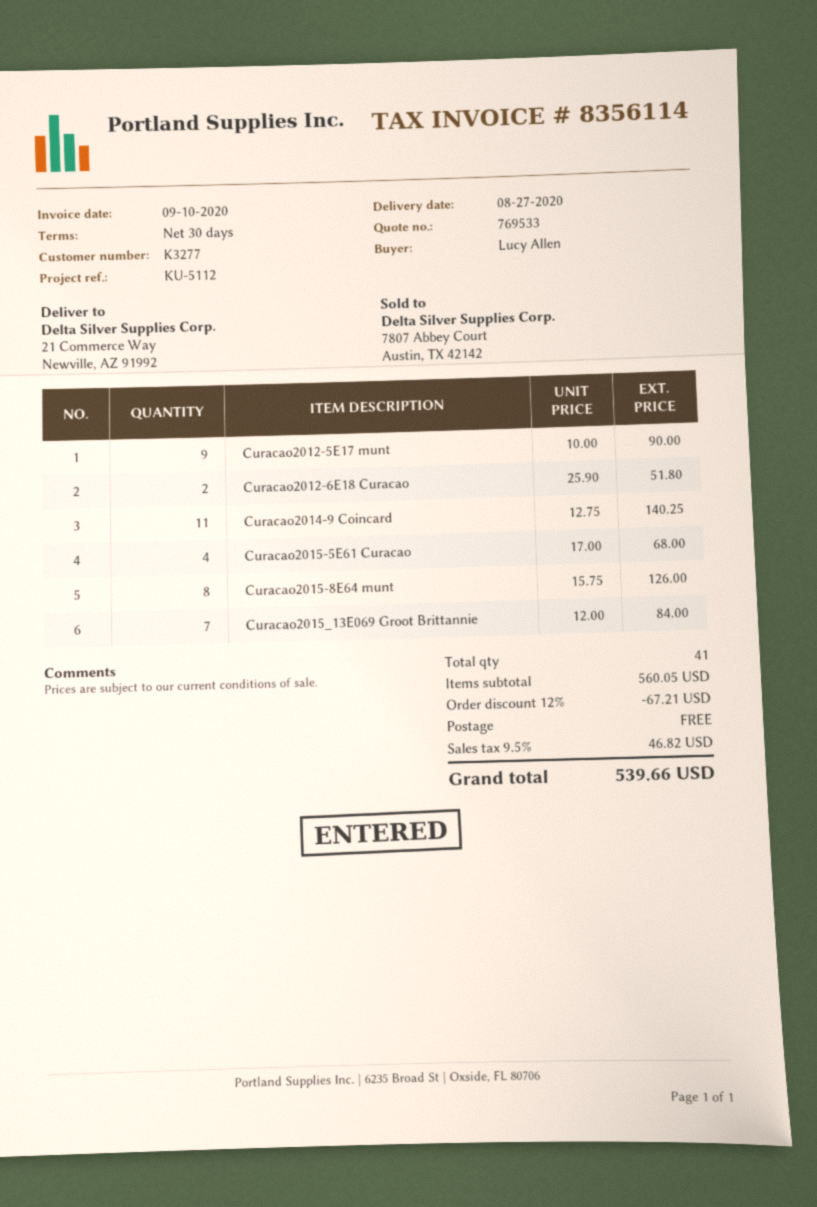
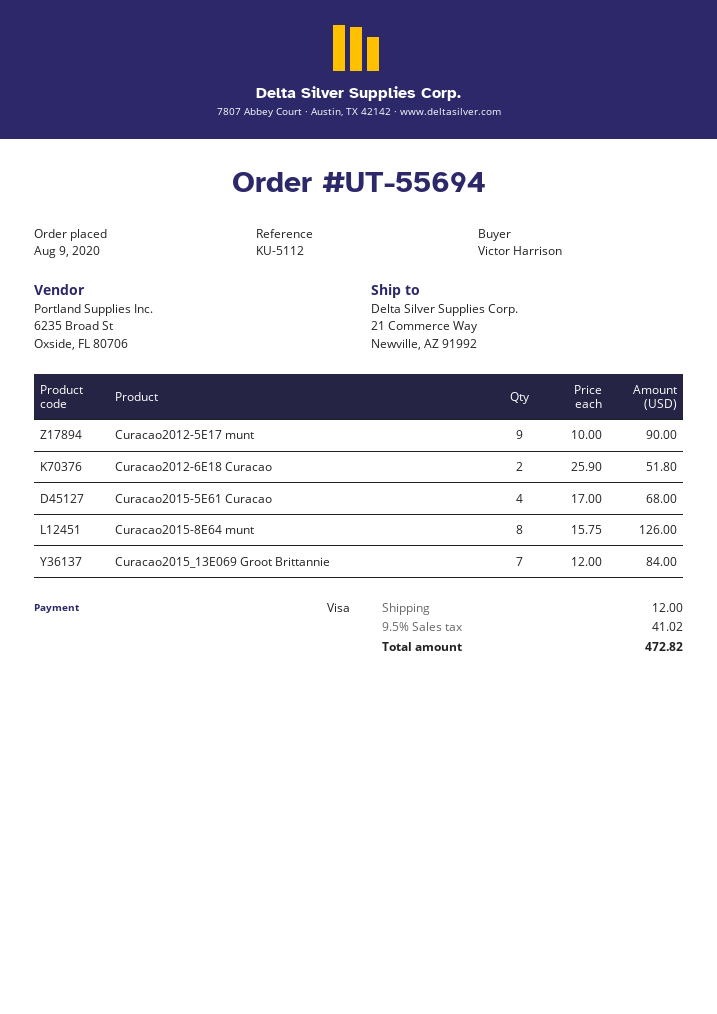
ordered by: Lucy Allen -> Victor Harrison
Curacao2014-9 Coincard: 11 x 12.75 = 140.25 -> none
discount: 12% = 67.21 -> none
shipping: 0.00 -> 12.00
tax: 9.5% = 46.82 -> 9.5% = 41.02
total: 539.66 -> 472.82

